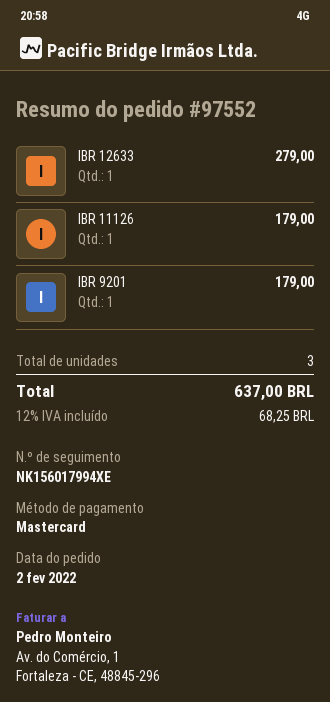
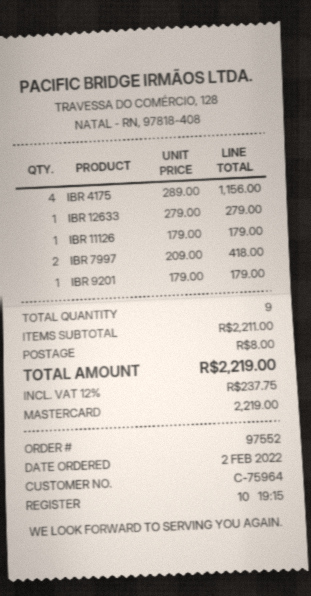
IBR 4175: none -> 4 for 1156.00
IBR 7997: none -> 2 for 418.00
total quantity: 3 -> 9
shipping: none -> 8.00
tax: 12% = 68.25 -> 12% = 237.75
total: 637.00 -> 2219.00

